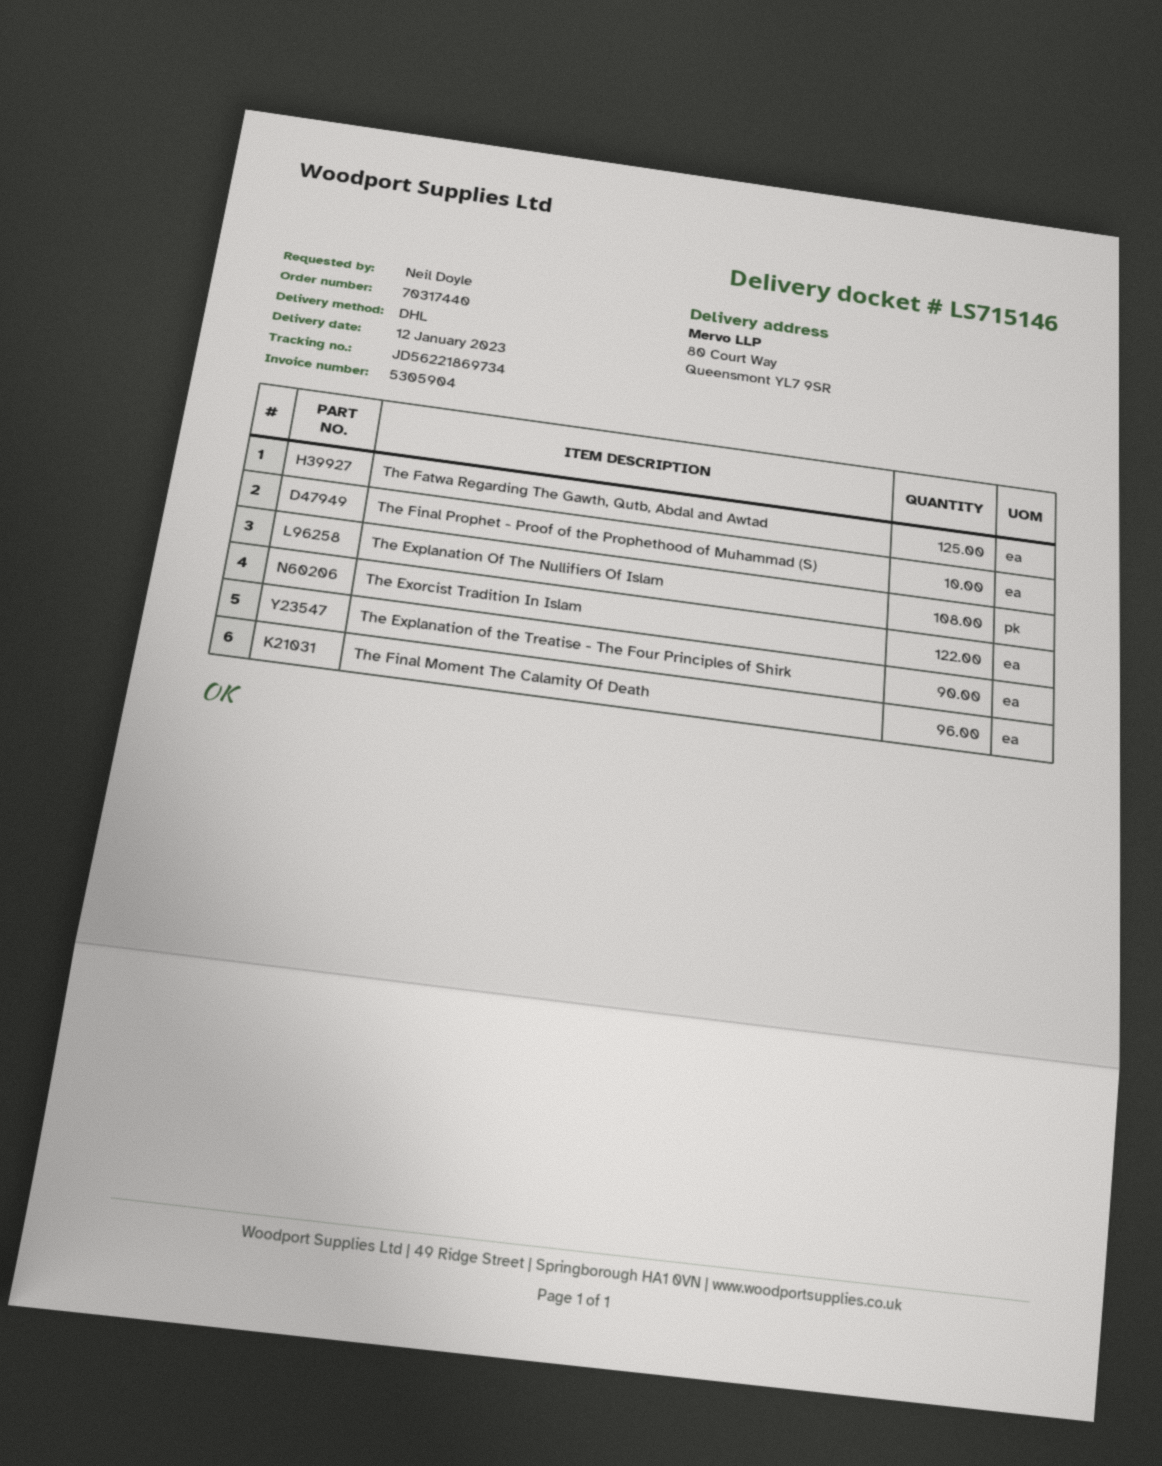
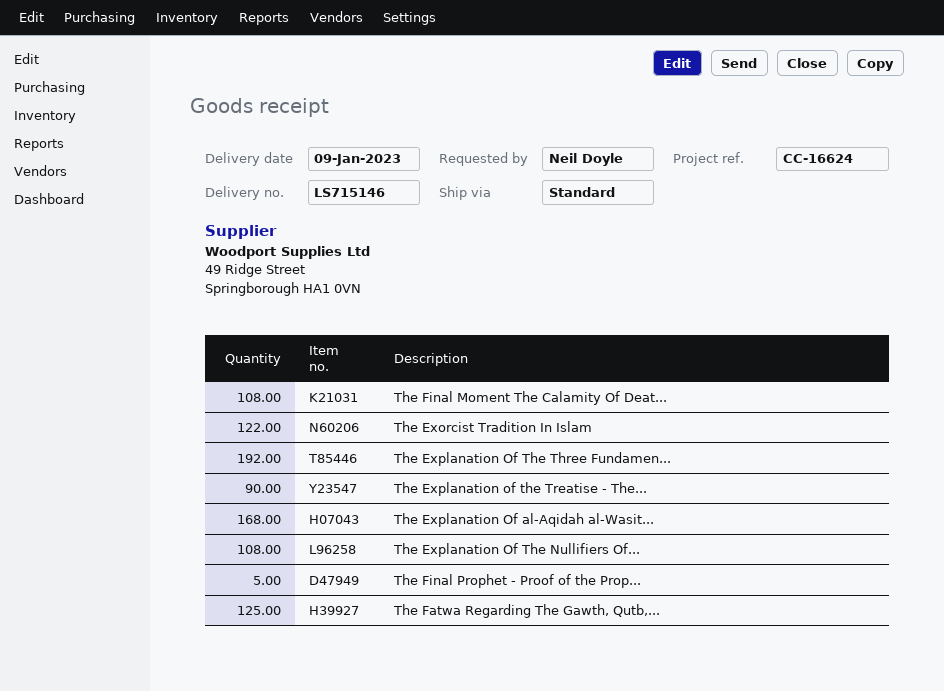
delivery date: 2023-01-12 -> 2023-01-09
shipping method: DHL -> standard
The Final Prophet - Proof of the Prophethood of Muhammad (S): 10 -> 5
The Final Moment The Calamity Of Death: 96 -> 108
The Explanation Of The Three Fundamen...: none -> 192
The Explanation Of al-Aqidah al-Wasit...: none -> 168

